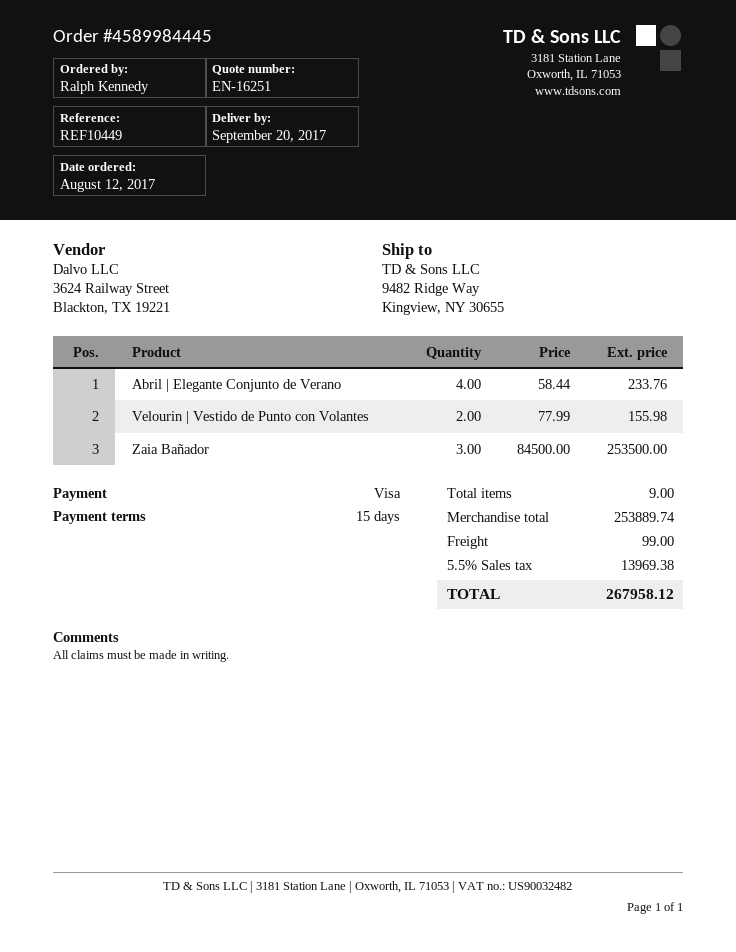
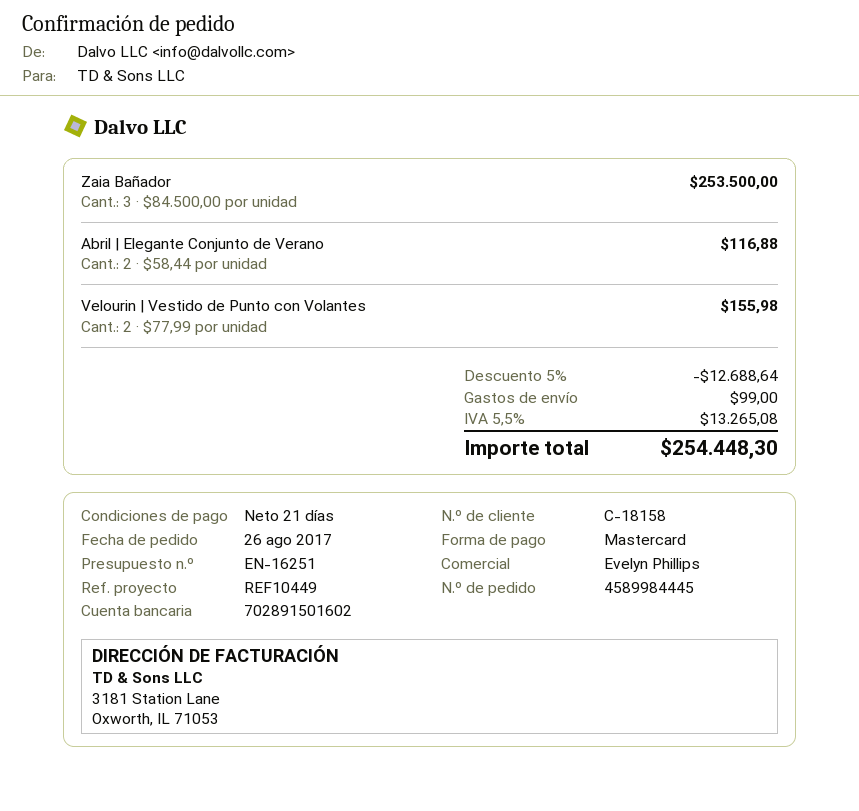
order date: 2017-08-12 -> 2017-08-26
payment terms: 15 days -> 21 days
payment method: Visa -> Mastercard
Abril | Elegante Conjunto de Verano: 4 x 58.44 = 233.76 -> 2 x 58.44 = 116.88
discount: none -> 5% = 12688.64
tax: 5.5% = 13969.38 -> 5.5% = 13265.08
total: 267958.12 -> 254448.30

